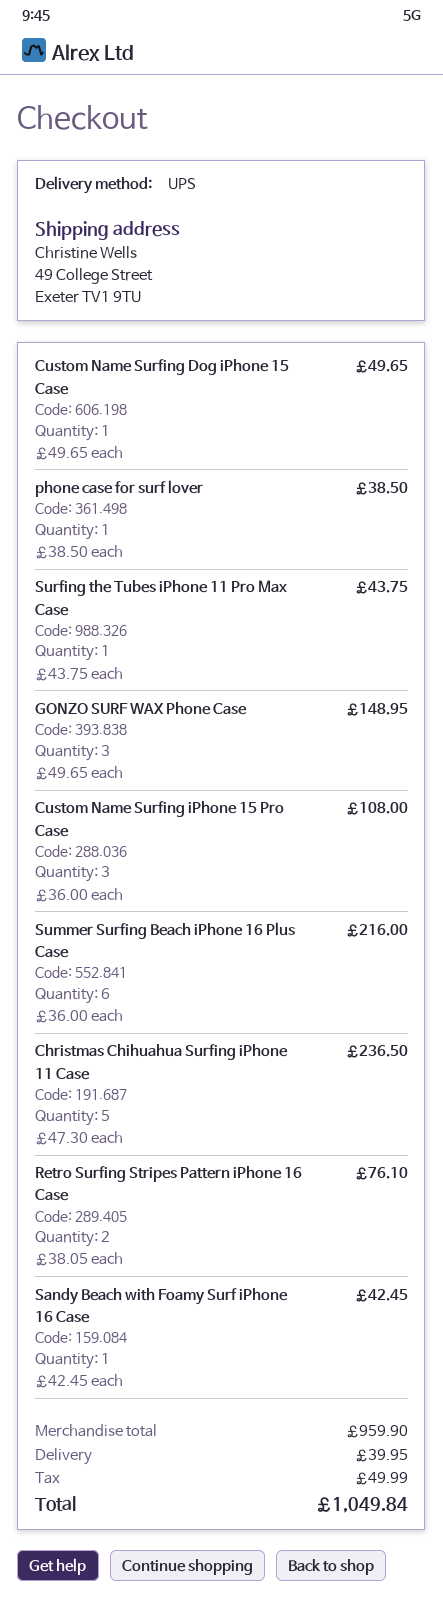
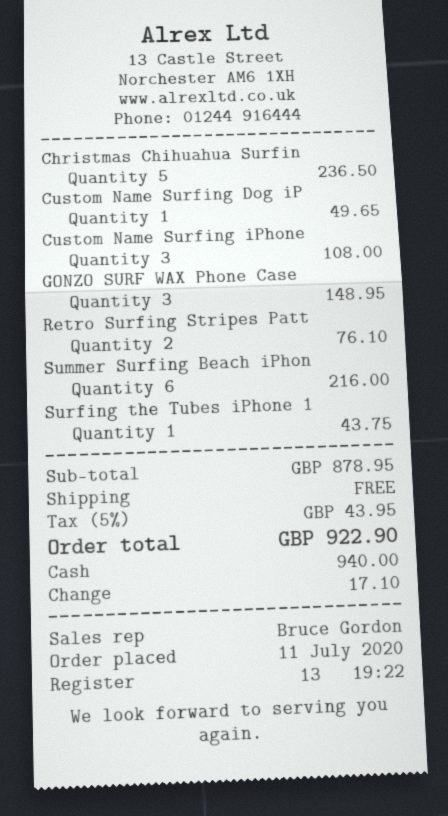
phone case for surf lover: 1 for 38.50 -> none
Sandy Beach with Foamy Surf iPhone 16 Case: 1 for 42.45 -> none
subtotal: 959.90 -> 878.95
shipping: 39.95 -> 0.00
tax: 49.99 -> 43.95
total: 1049.84 -> 922.90

